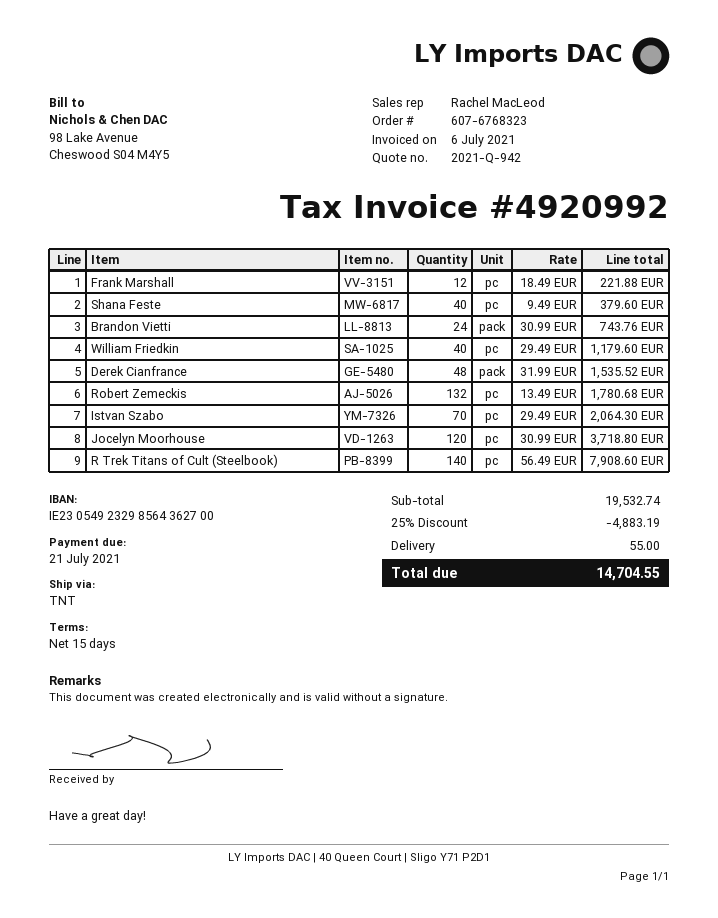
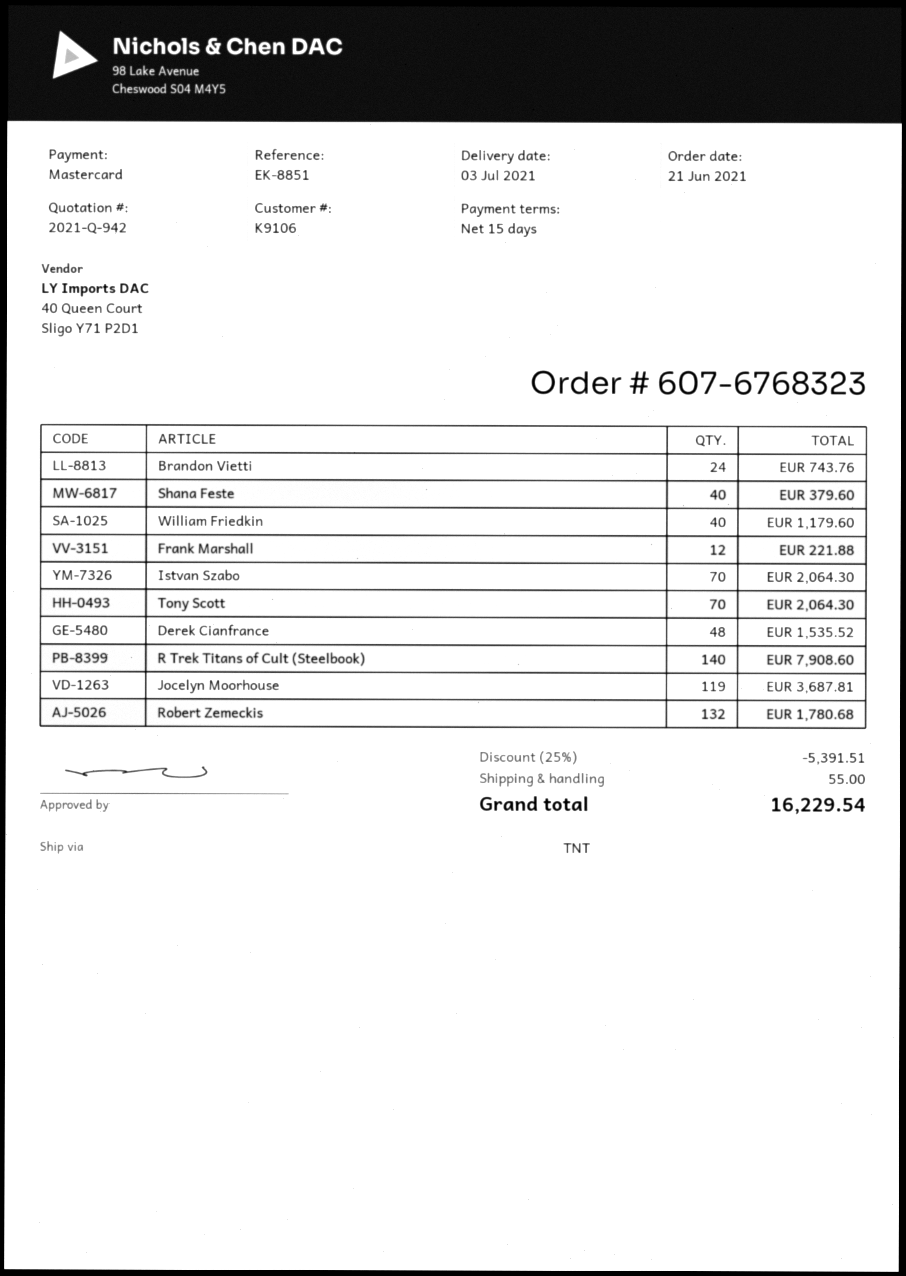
Jocelyn Moorhouse: 120 for 3718.80 -> 119 for 3687.81
Tony Scott: none -> 70 for 2064.30
discount: 25% = 4883.19 -> 25% = 5391.51
total: 14704.55 -> 16229.54

